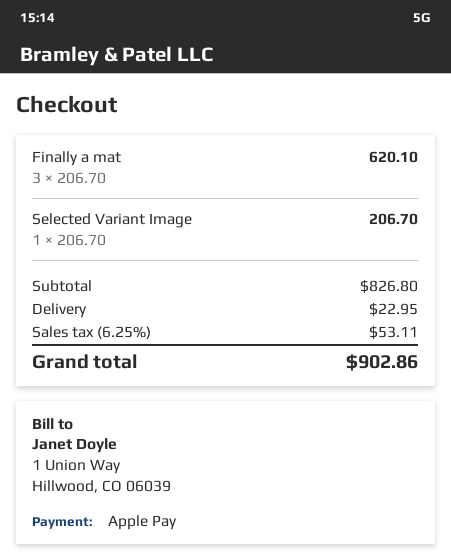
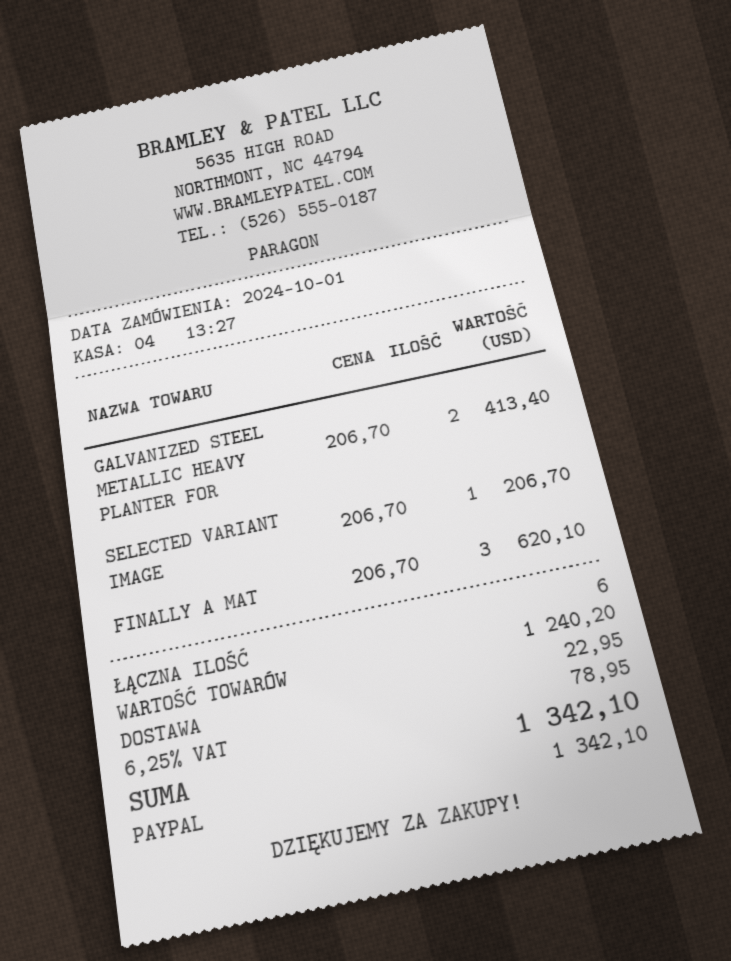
payment method: Apple Pay -> PayPal
GALVANIZED STEEL METALLIC HEAVY PLANTER FOR: none -> 2 x 206.70 = 413.40
subtotal: 826.80 -> 1240.20
tax: 6.25% = 53.11 -> 6.25% = 78.95
total: 902.86 -> 1342.10

